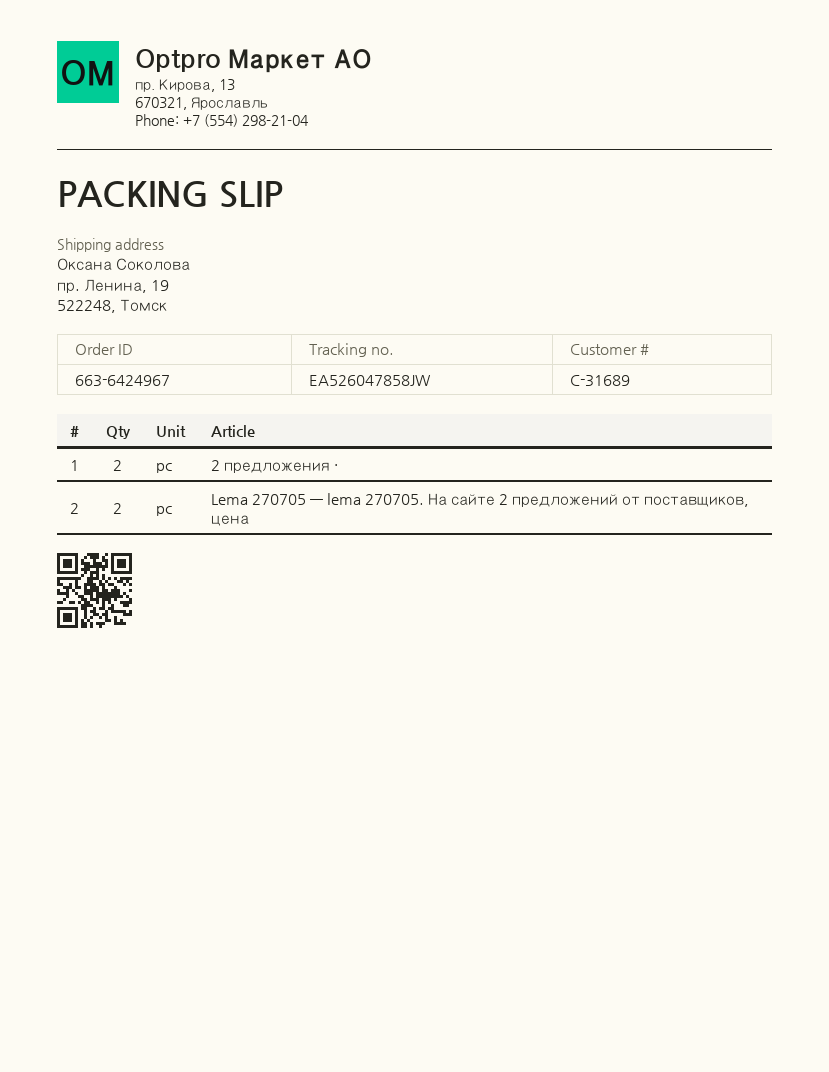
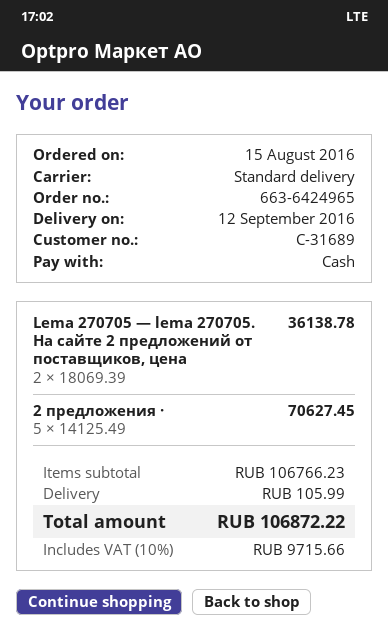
order number: 663-6424967 -> 663-6424965
2 предложения ·: 2 -> 5

